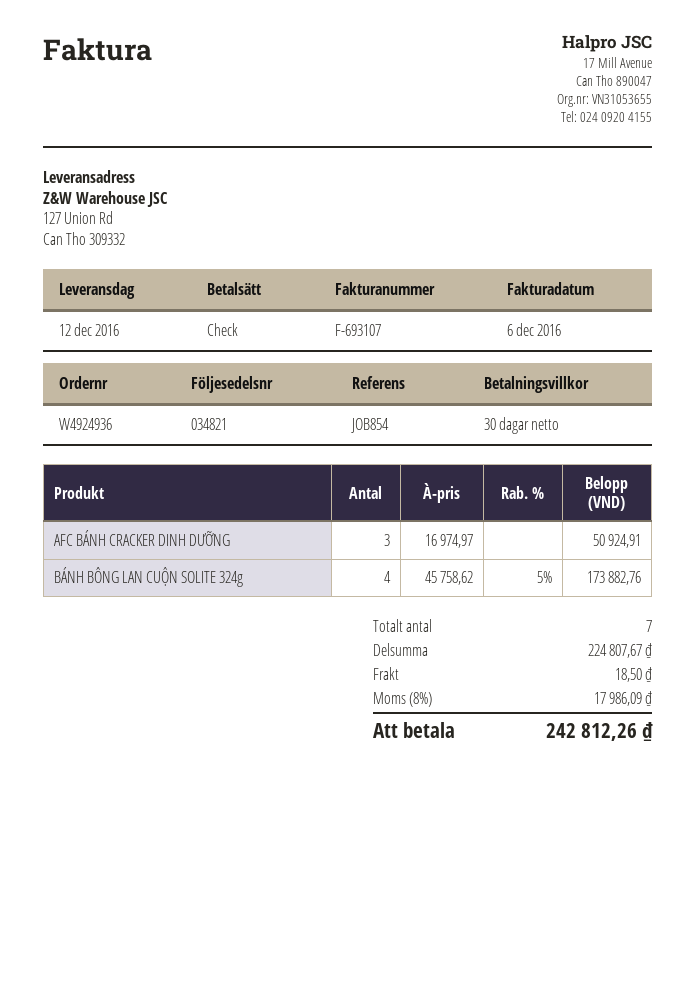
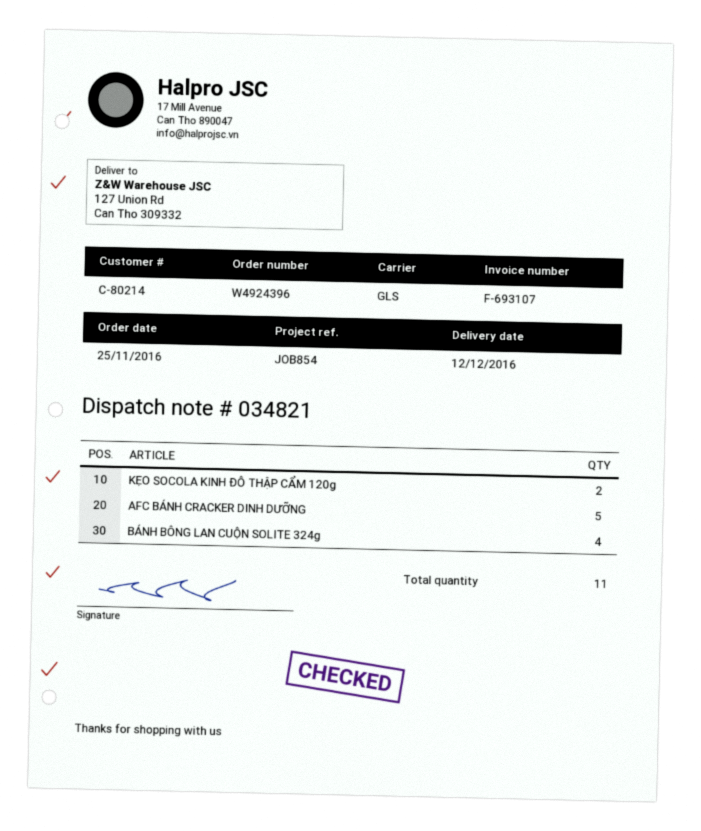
order number: W4924936 -> W4924396
AFC BÁNH CRACKER DINH DƯỠNG: 3 -> 5
KẸO SOCOLA KINH ĐÔ THẬP CẨM 120g: none -> 2
total quantity: 7 -> 11

